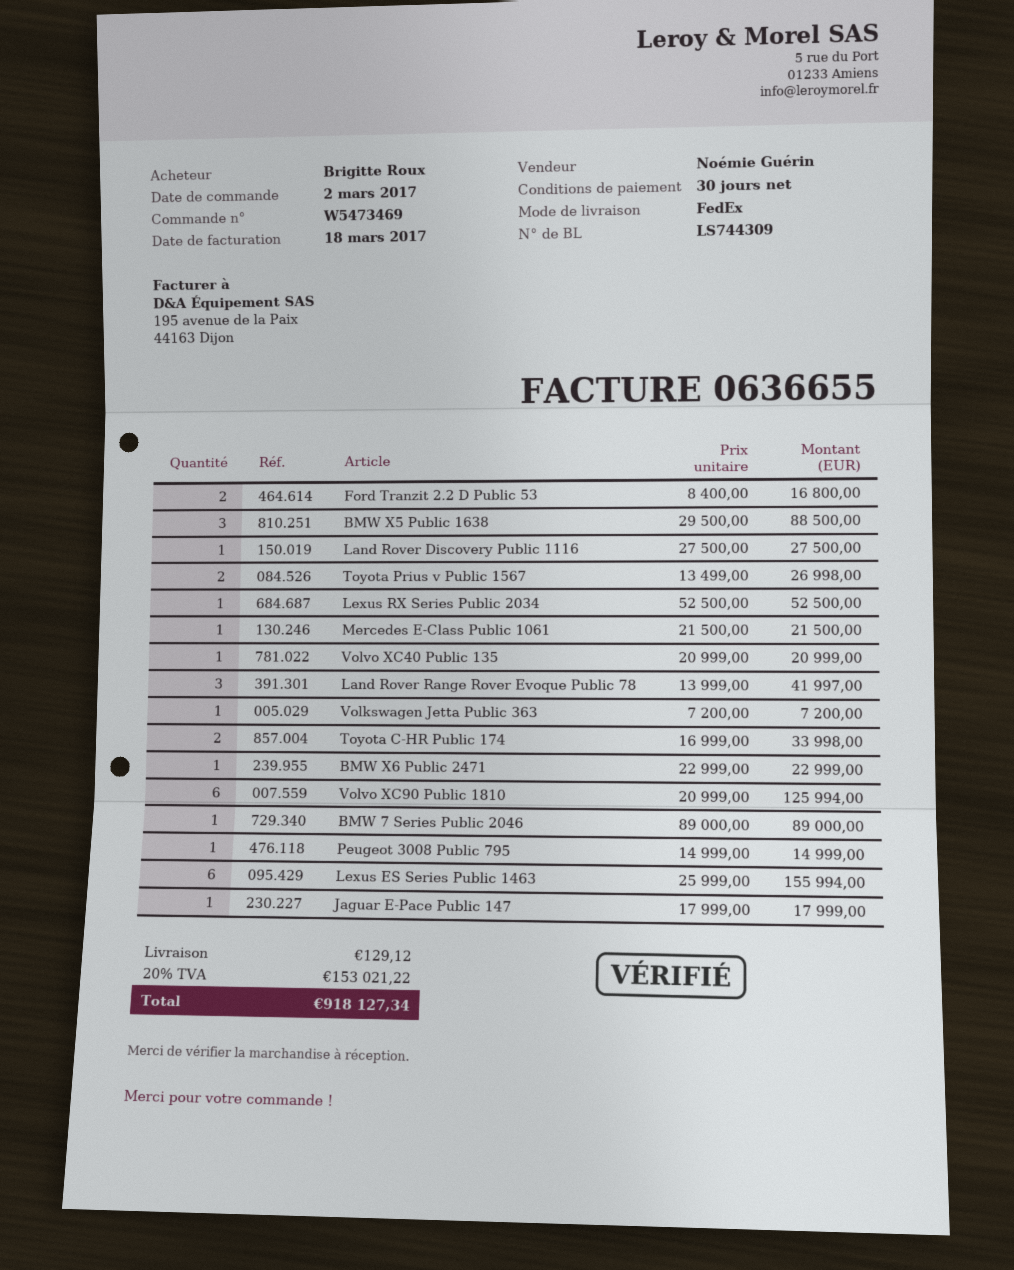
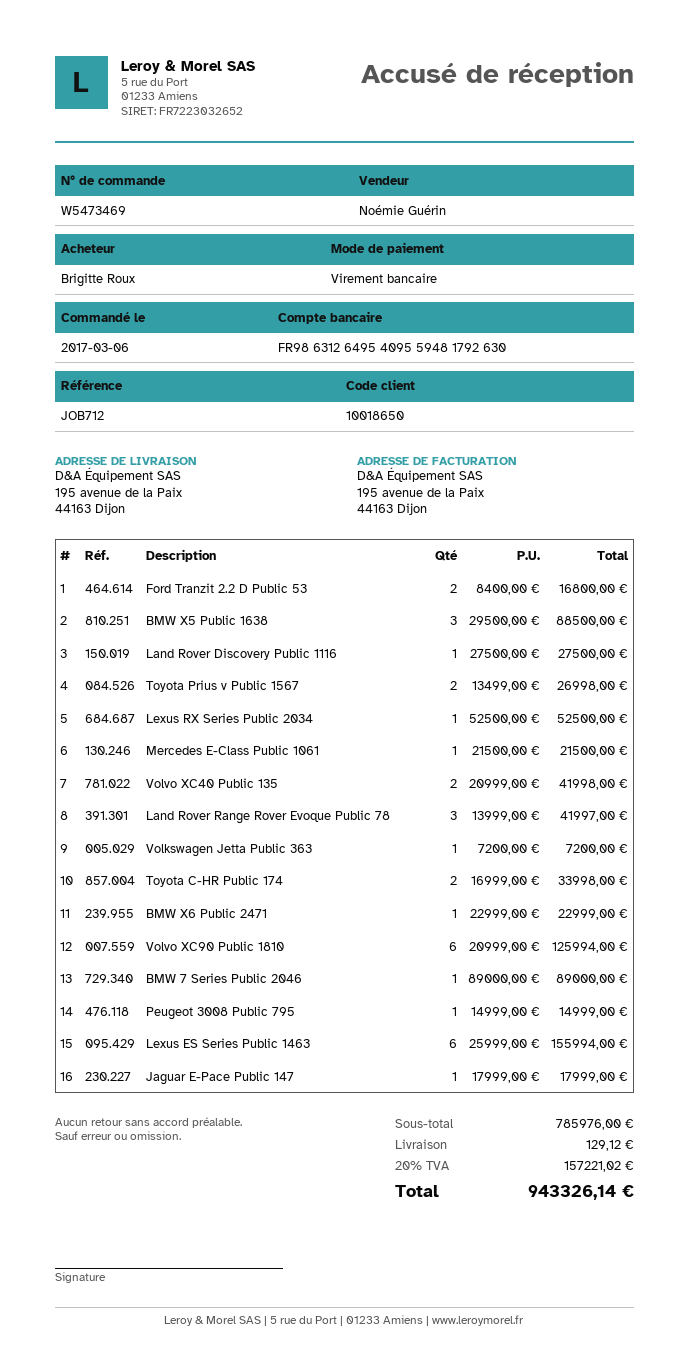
order date: 2017-03-02 -> 2017-03-06
Volvo XC40 Public 135: 1 x 20999.00 = 20999.00 -> 2 x 20999.00 = 41998.00
tax: 20% = 153021.22 -> 20% = 157221.02
total: 918127.34 -> 943326.14

